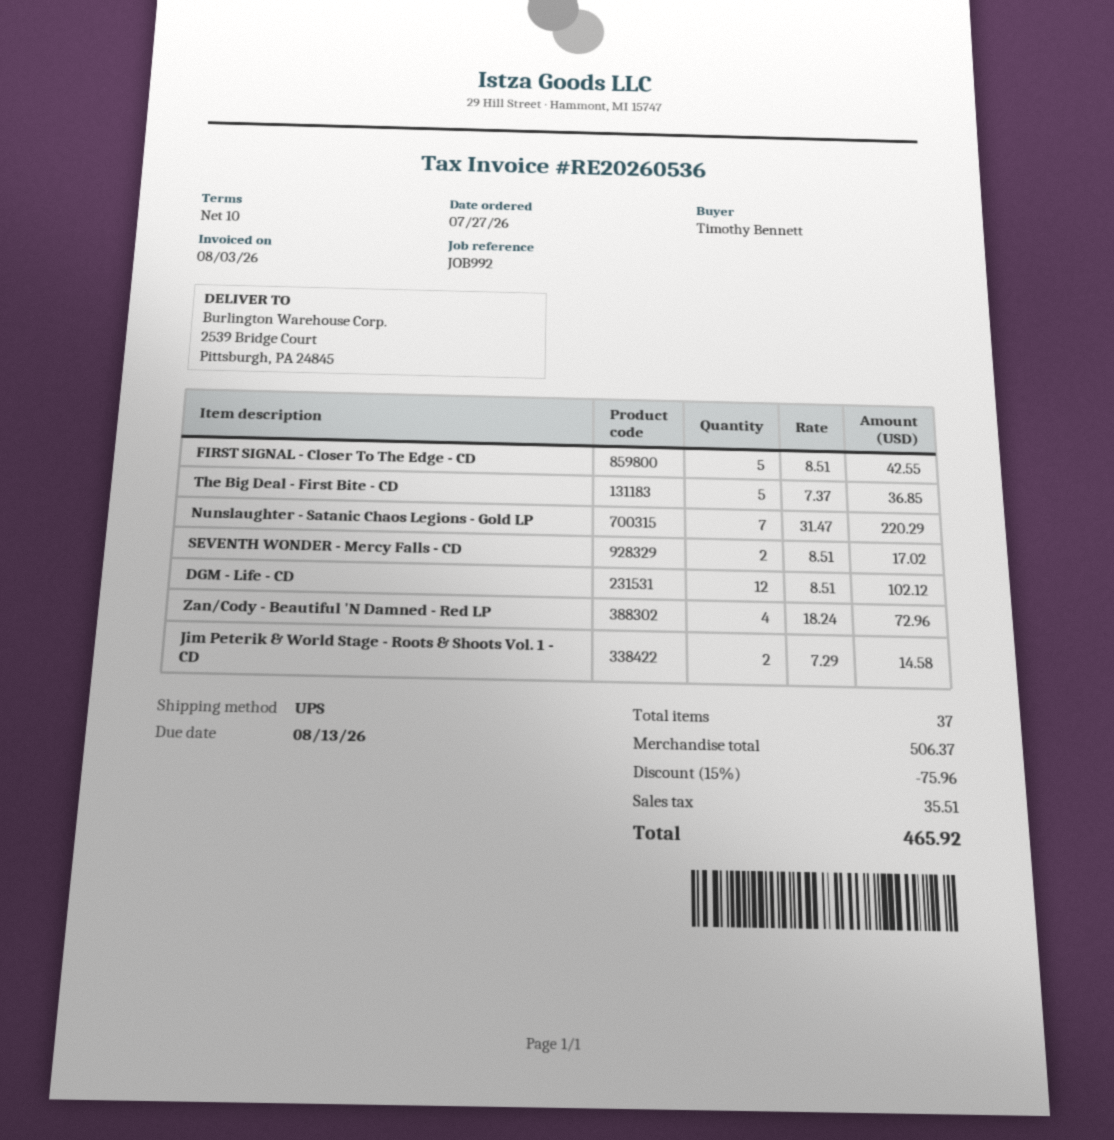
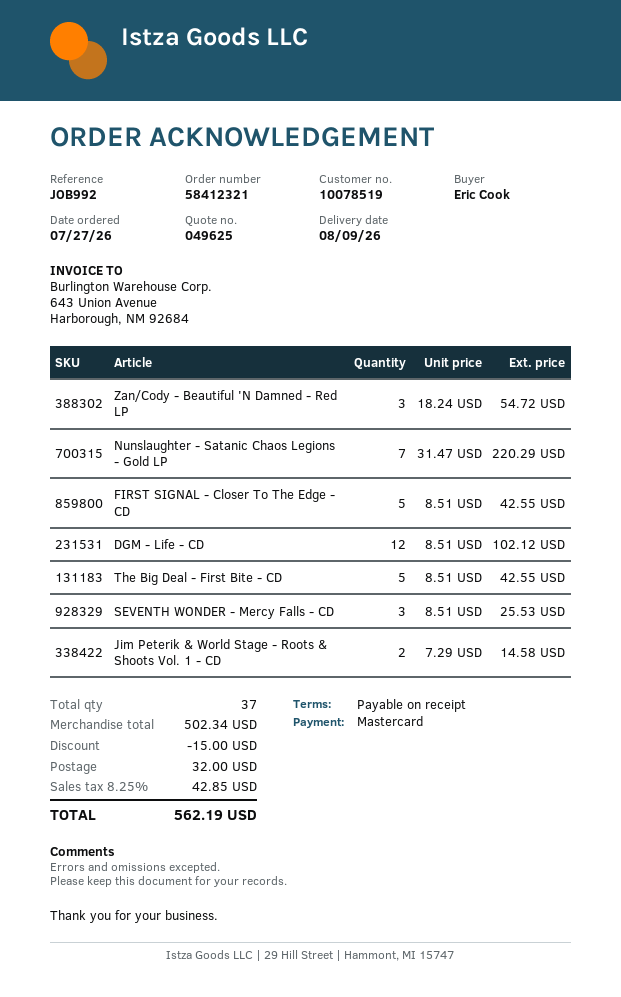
payment terms: 10 days -> on receipt
ordered by: Timothy Bennett -> Eric Cook
The Big Deal - First Bite - CD: 5 x 7.37 = 36.85 -> 5 x 8.51 = 42.55
SEVENTH WONDER - Mercy Falls - CD: 2 x 8.51 = 17.02 -> 3 x 8.51 = 25.53
Zan/Cody - Beautiful 'N Damned - Red LP: 4 x 18.24 = 72.96 -> 3 x 18.24 = 54.72
subtotal: 506.37 -> 502.34
discount: 75.96 -> 15.00
shipping: none -> 32.00
tax: 35.51 -> 42.85
total: 465.92 -> 562.19

